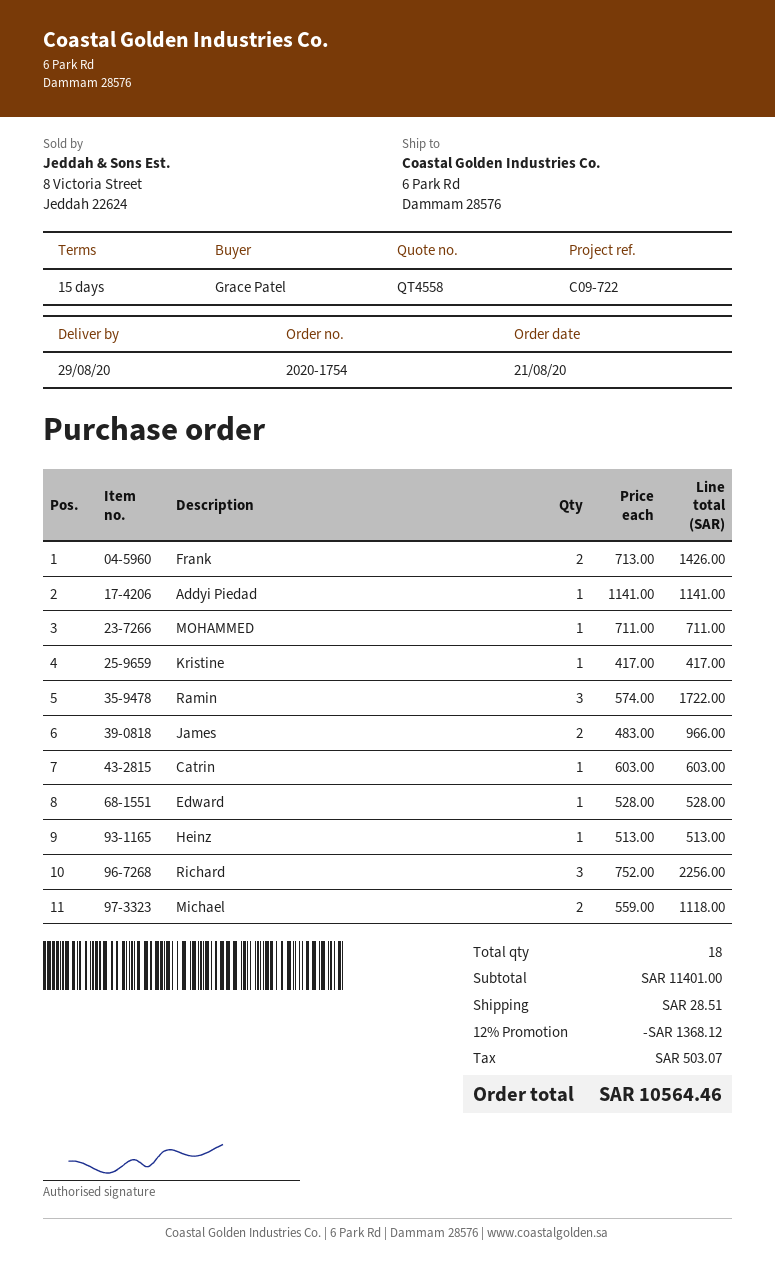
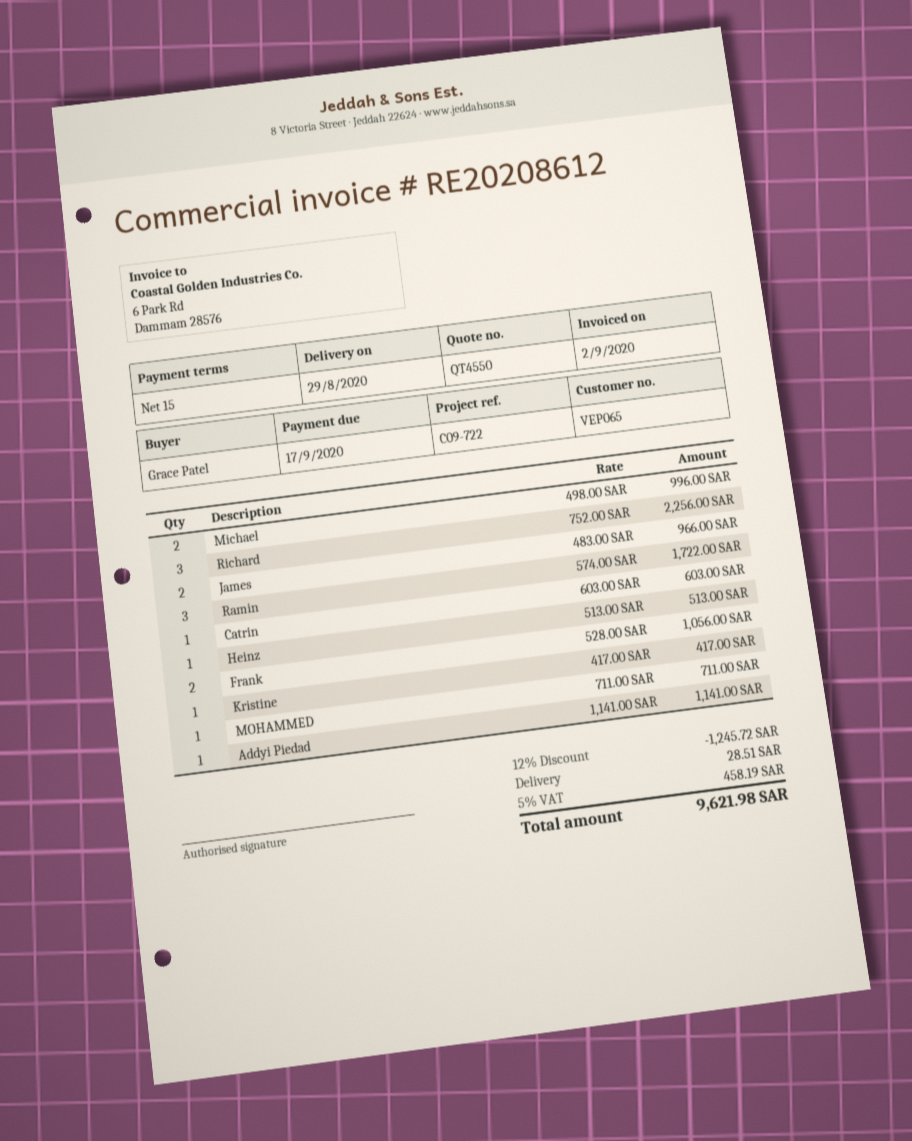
quote number: QT4558 -> QT4550
Frank: 2 x 713.00 = 1426.00 -> 2 x 528.00 = 1056.00
Edward: 1 x 528.00 = 528.00 -> none
Michael: 2 x 559.00 = 1118.00 -> 2 x 498.00 = 996.00
discount: 12% = 1368.12 -> 12% = 1245.72
tax: 503.07 -> 458.19
total: 10564.46 -> 9621.98

